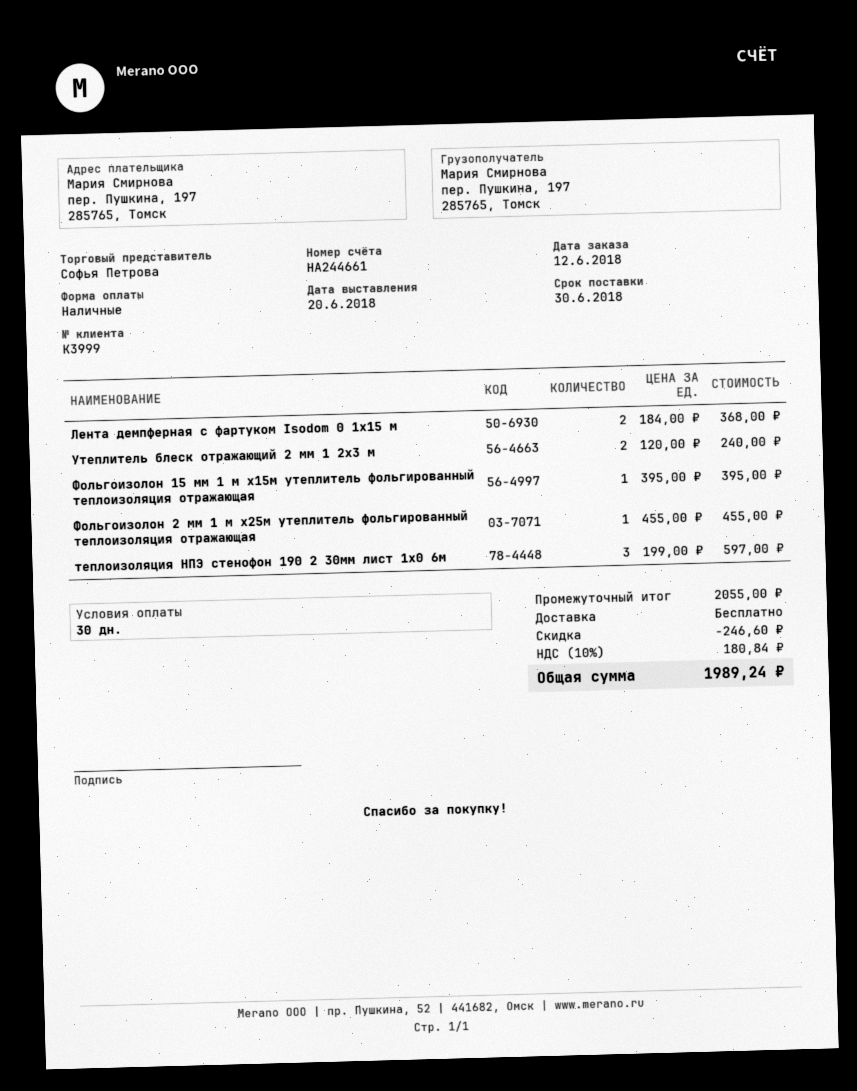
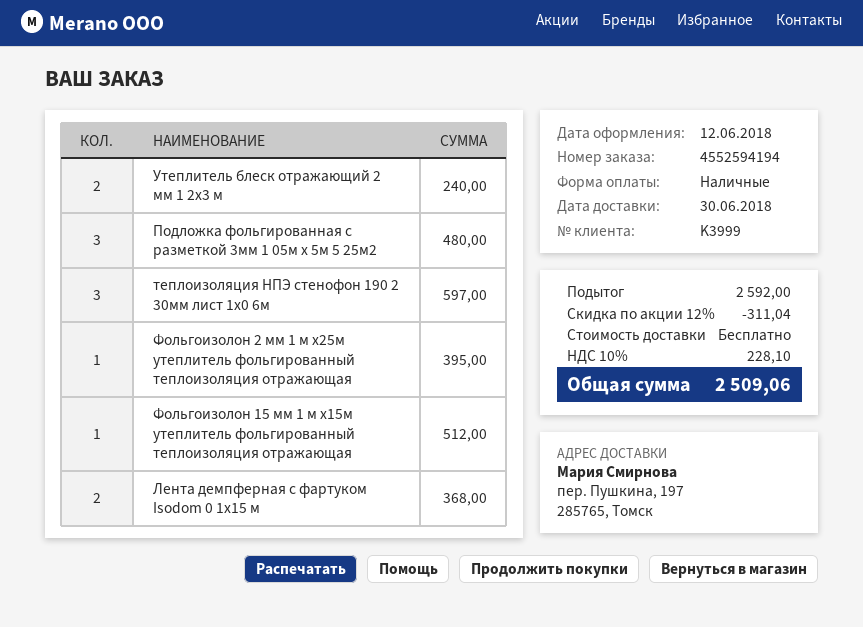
Фольгоизолон 15 мм 1 м х15м утеплитель фольгированный теплоизоляция отражающая: 1 for 395.00 -> 1 for 512.00
Фольгоизолон 2 мм 1 м х25м утеплитель фольгированный теплоизоляция отражающая: 1 for 455.00 -> 1 for 395.00
Подложка фольгированная с разметкой 3мм 1 05м х 5м 5 25м2: none -> 3 for 480.00
subtotal: 2055.00 -> 2592.00
discount: 246.60 -> 311.04
tax: 10% = 180.84 -> 10% = 228.10
total: 1989.24 -> 2509.06

